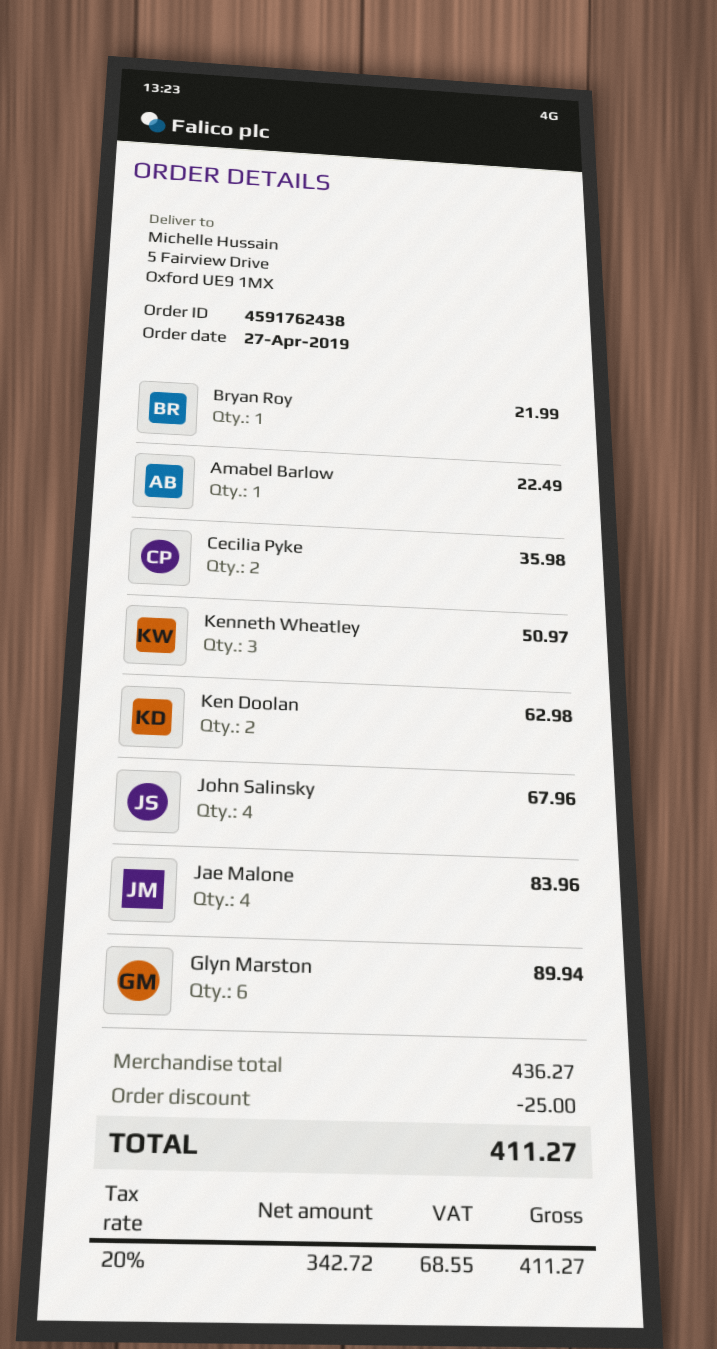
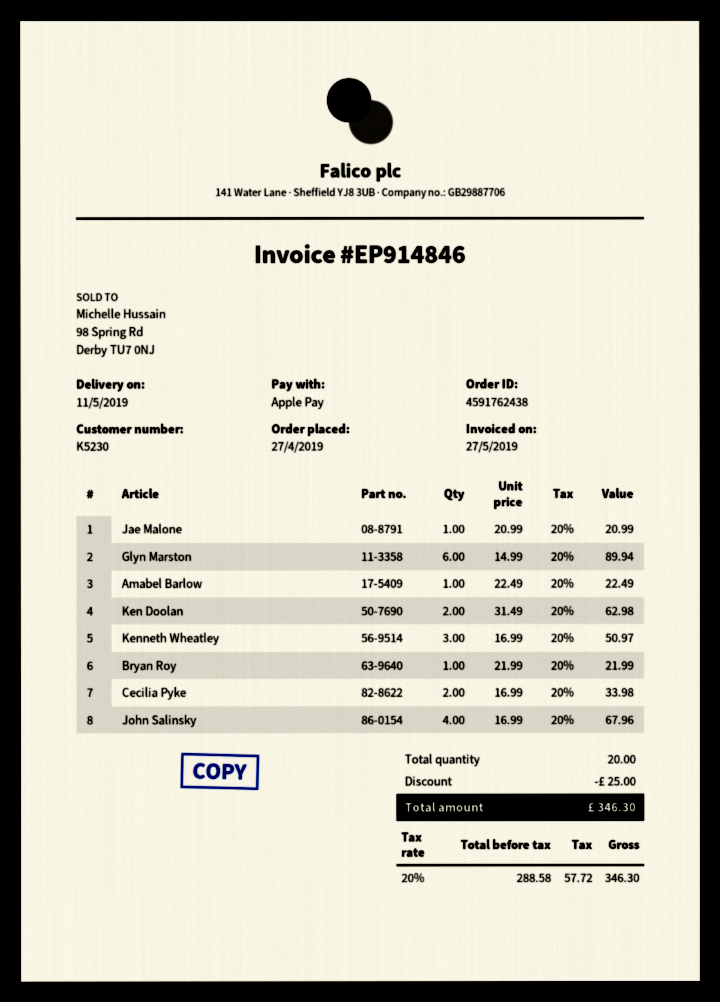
Cecilia Pyke: 2 for 35.98 -> 2 for 33.98
Jae Malone: 4 for 83.96 -> 1 for 20.99
net: 342.72 -> 288.58
tax: 20% = 68.55 -> 20% = 57.72
total: 411.27 -> 346.30

